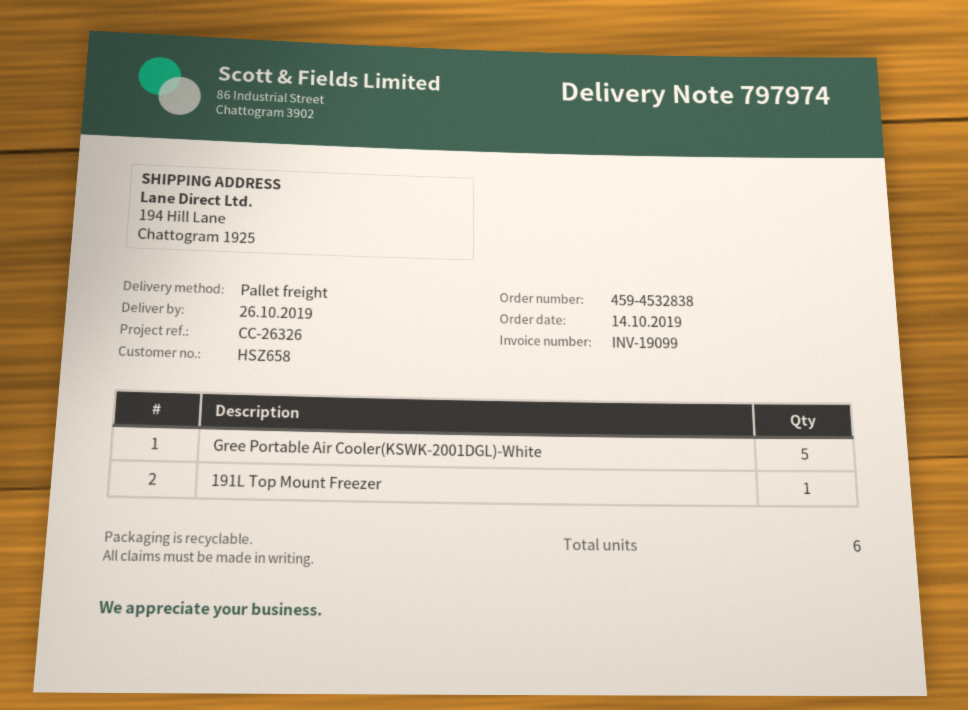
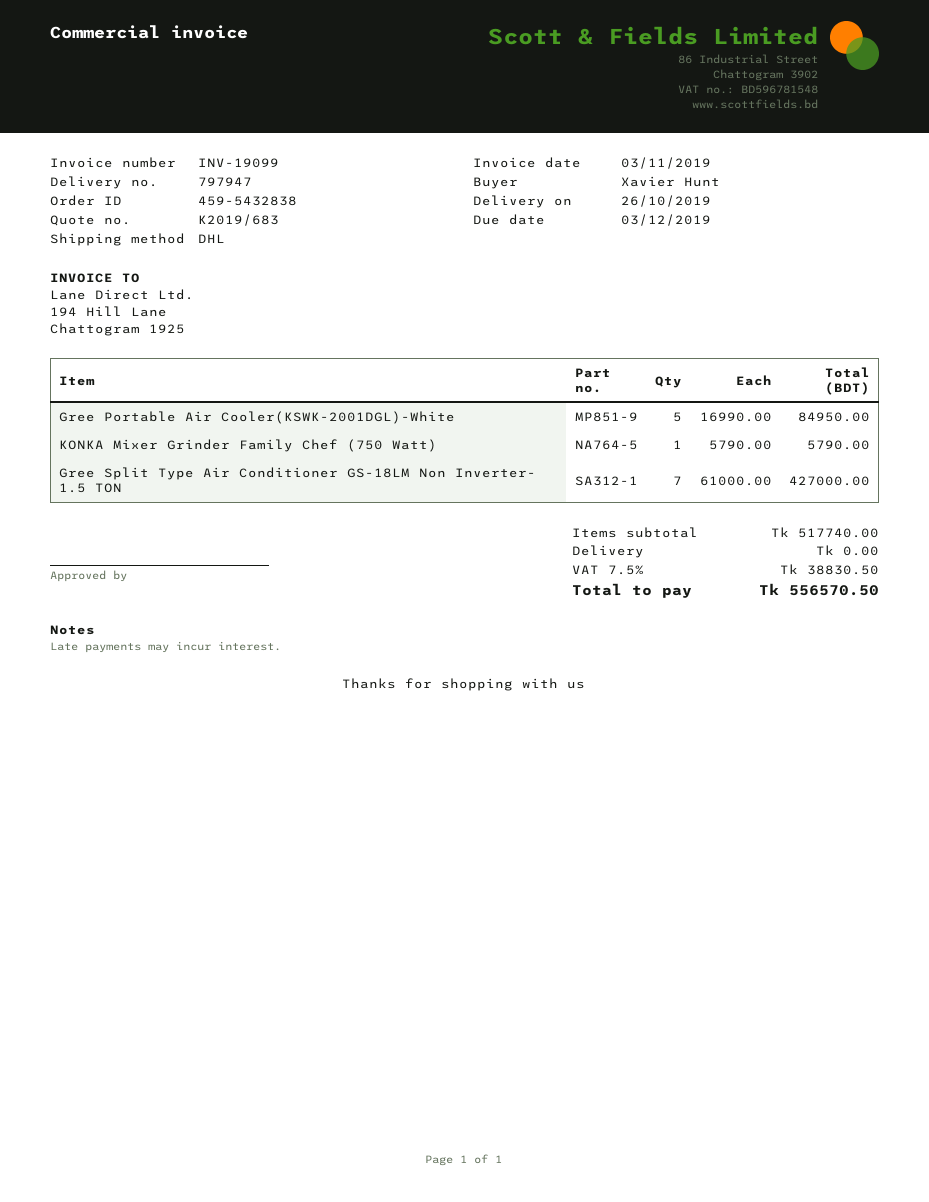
order number: 459-4532838 -> 459-5432838
delivery note number: 797974 -> 797947
shipping method: pallet freight -> DHL
191L Top Mount Freezer: 1 -> none
KONKA Mixer Grinder Family Chef (750 Watt): none -> 1
Gree Split Type Air Conditioner GS-18LM Non Inverter- 1.5 TON: none -> 7

